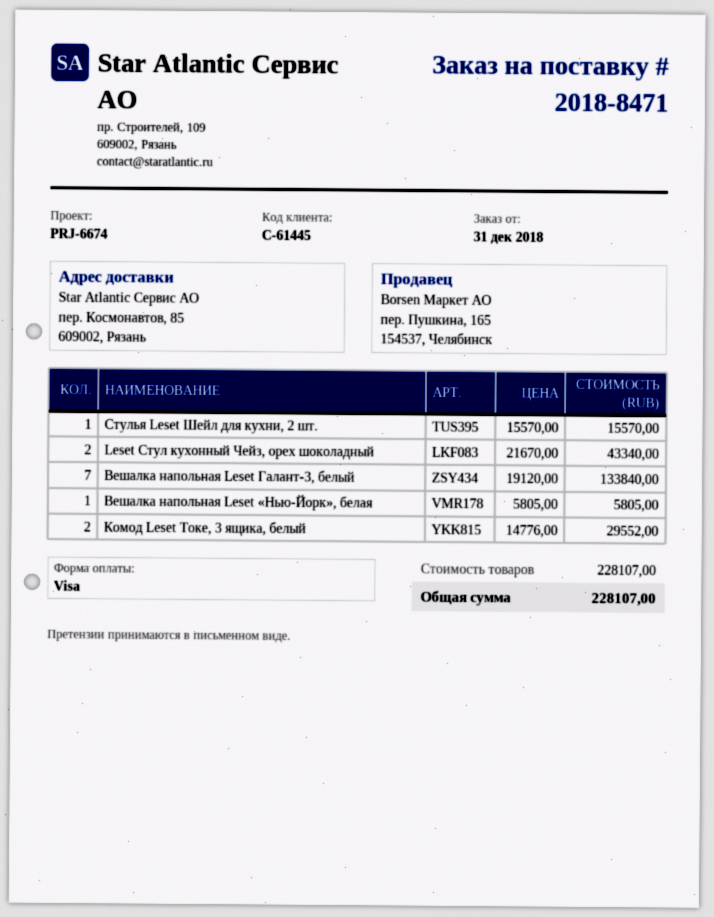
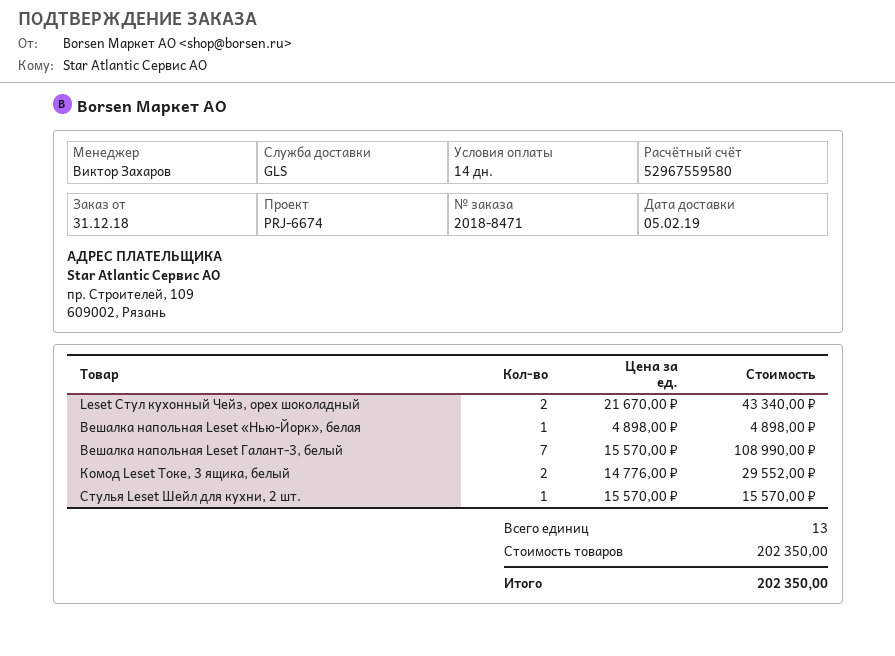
Вешалка напольная Leset Галант-3, белый: 7 x 19120.00 = 133840.00 -> 7 x 15570.00 = 108990.00
Вешалка напольная Leset «Нью-Йорк», белая: 1 x 5805.00 = 5805.00 -> 1 x 4898.00 = 4898.00
subtotal: 228107.00 -> 202350.00
total: 228107.00 -> 202350.00

